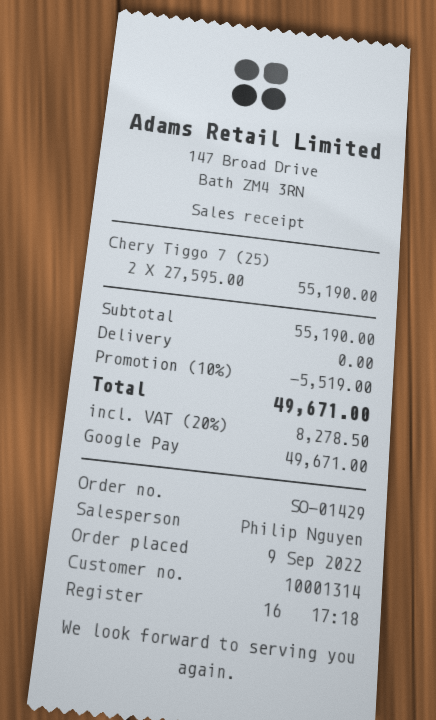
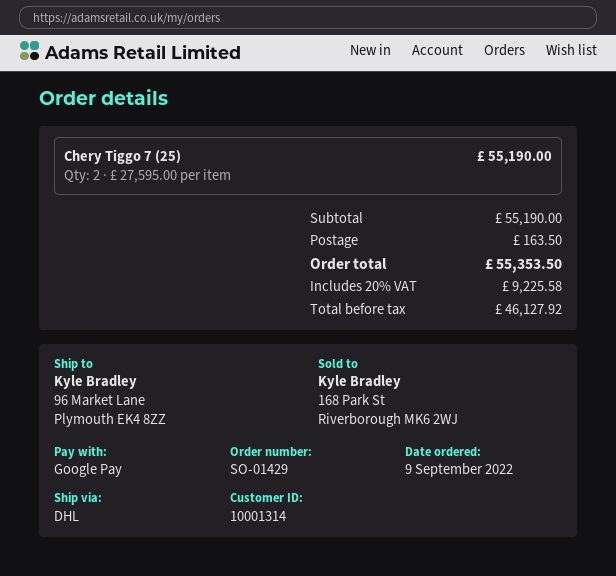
discount: 10% = 5519.00 -> none
shipping: 0.00 -> 163.50
tax: 20% = 8278.50 -> 20% = 9225.58
total: 49671.00 -> 55353.50

